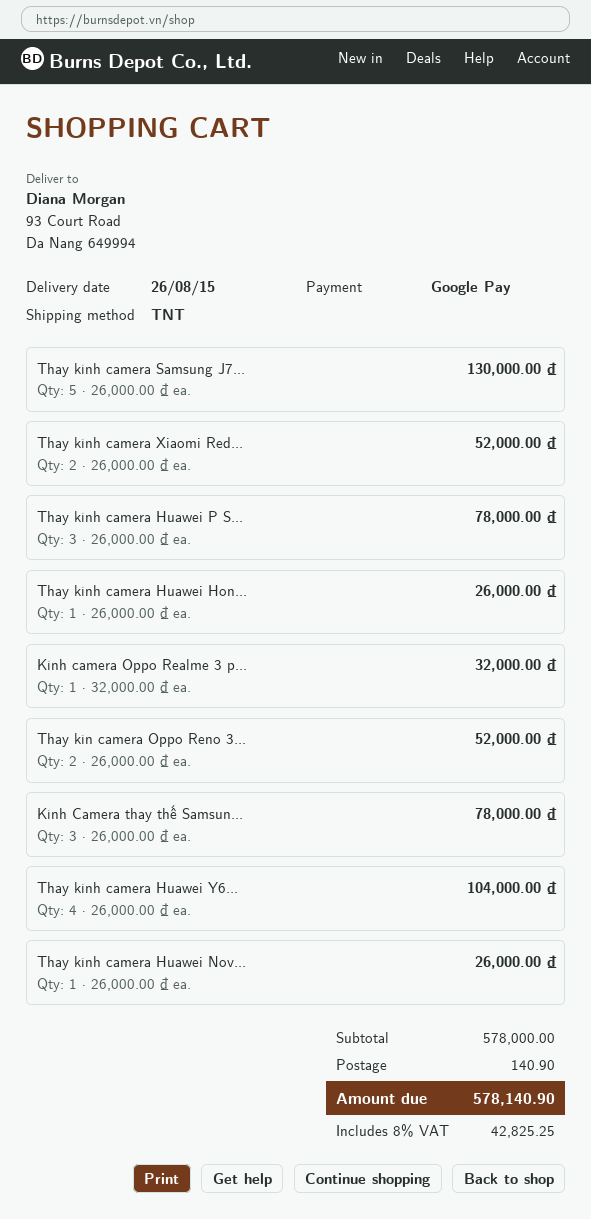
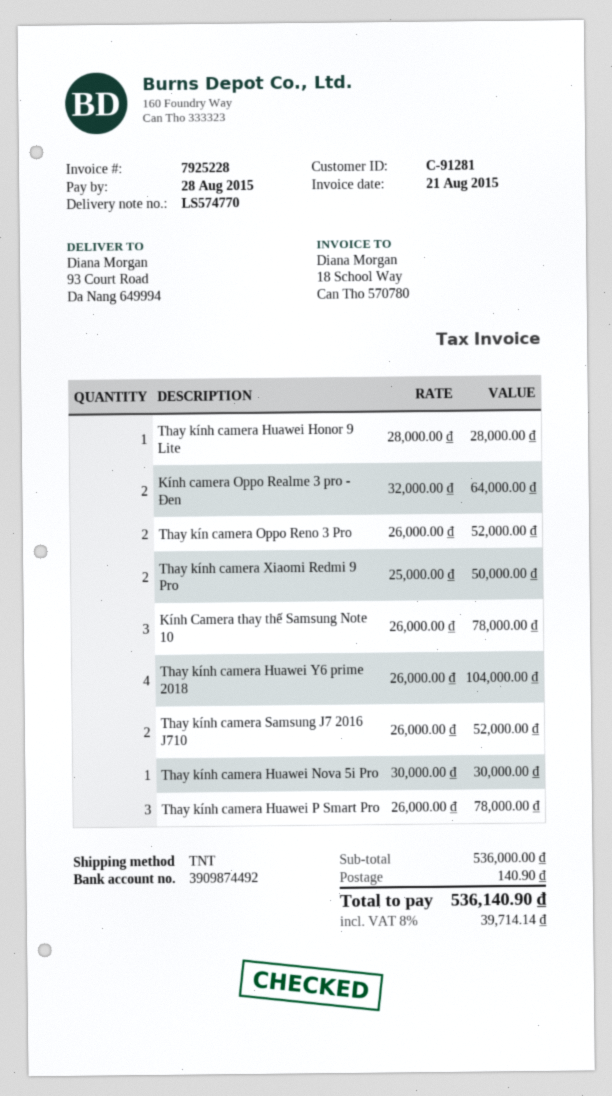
Thay kính camera Samsung J7...: 5 x 26000.00 = 130000.00 -> 2 x 26000.00 = 52000.00
Thay kính camera Xiaomi Red...: 2 x 26000.00 = 52000.00 -> 2 x 25000.00 = 50000.00
Thay kính camera Huawei Hon...: 1 x 26000.00 = 26000.00 -> 1 x 28000.00 = 28000.00
Kính camera Oppo Realme 3 p...: 1 x 32000.00 = 32000.00 -> 2 x 32000.00 = 64000.00
Thay kính camera Huawei Nov...: 1 x 26000.00 = 26000.00 -> 1 x 30000.00 = 30000.00
subtotal: 578000.00 -> 536000.00
tax: 8% = 42825.25 -> 8% = 39714.14
total: 578140.90 -> 536140.90

